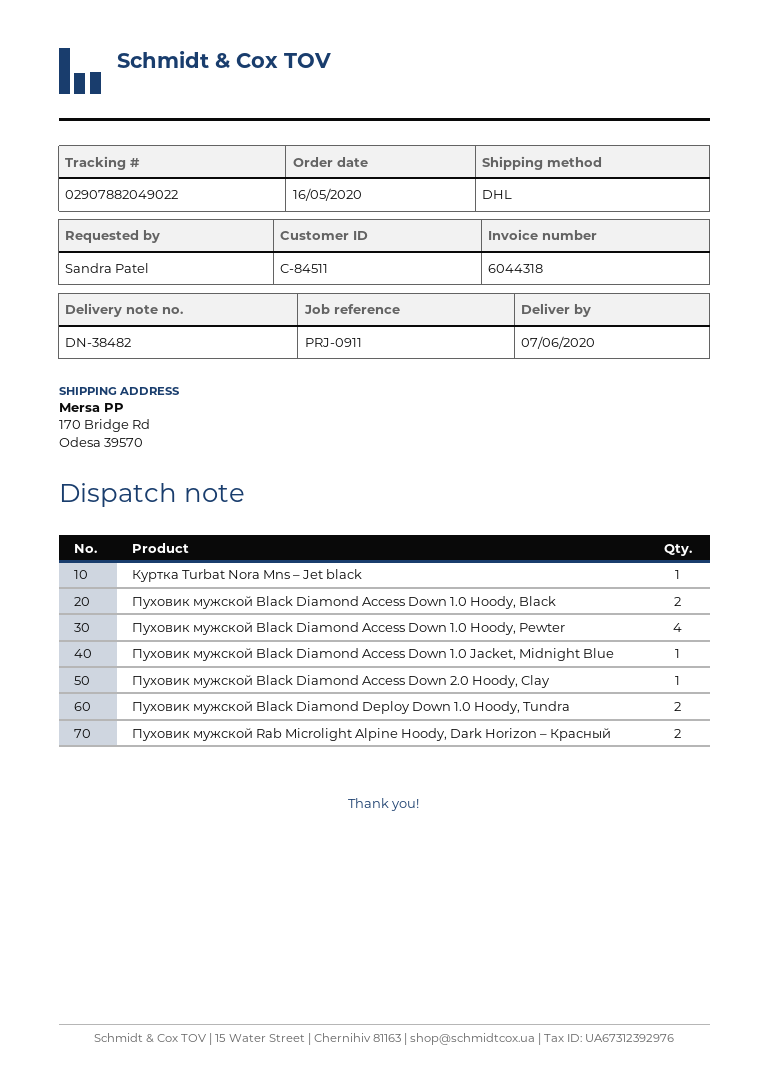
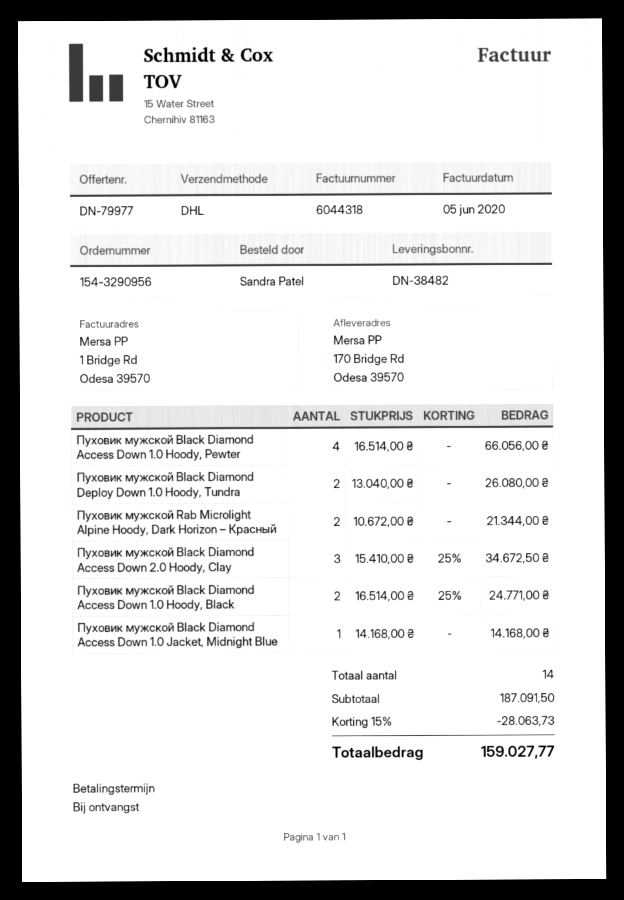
Куртка Turbat Nora Mns – Jet black: 1 -> none
Пуховик мужской Black Diamond Access Down 2.0 Hoody, Clay: 1 -> 3

